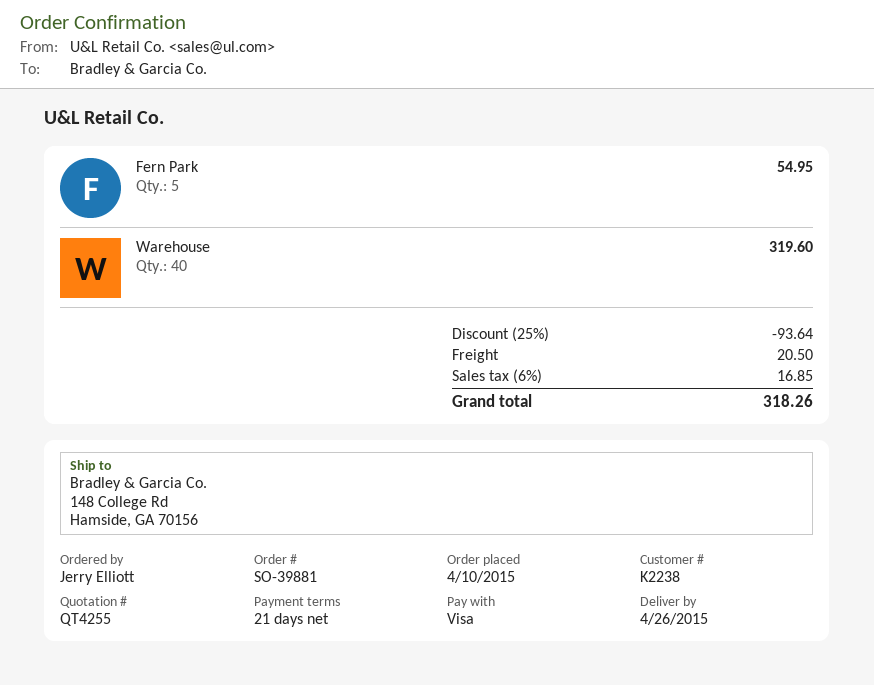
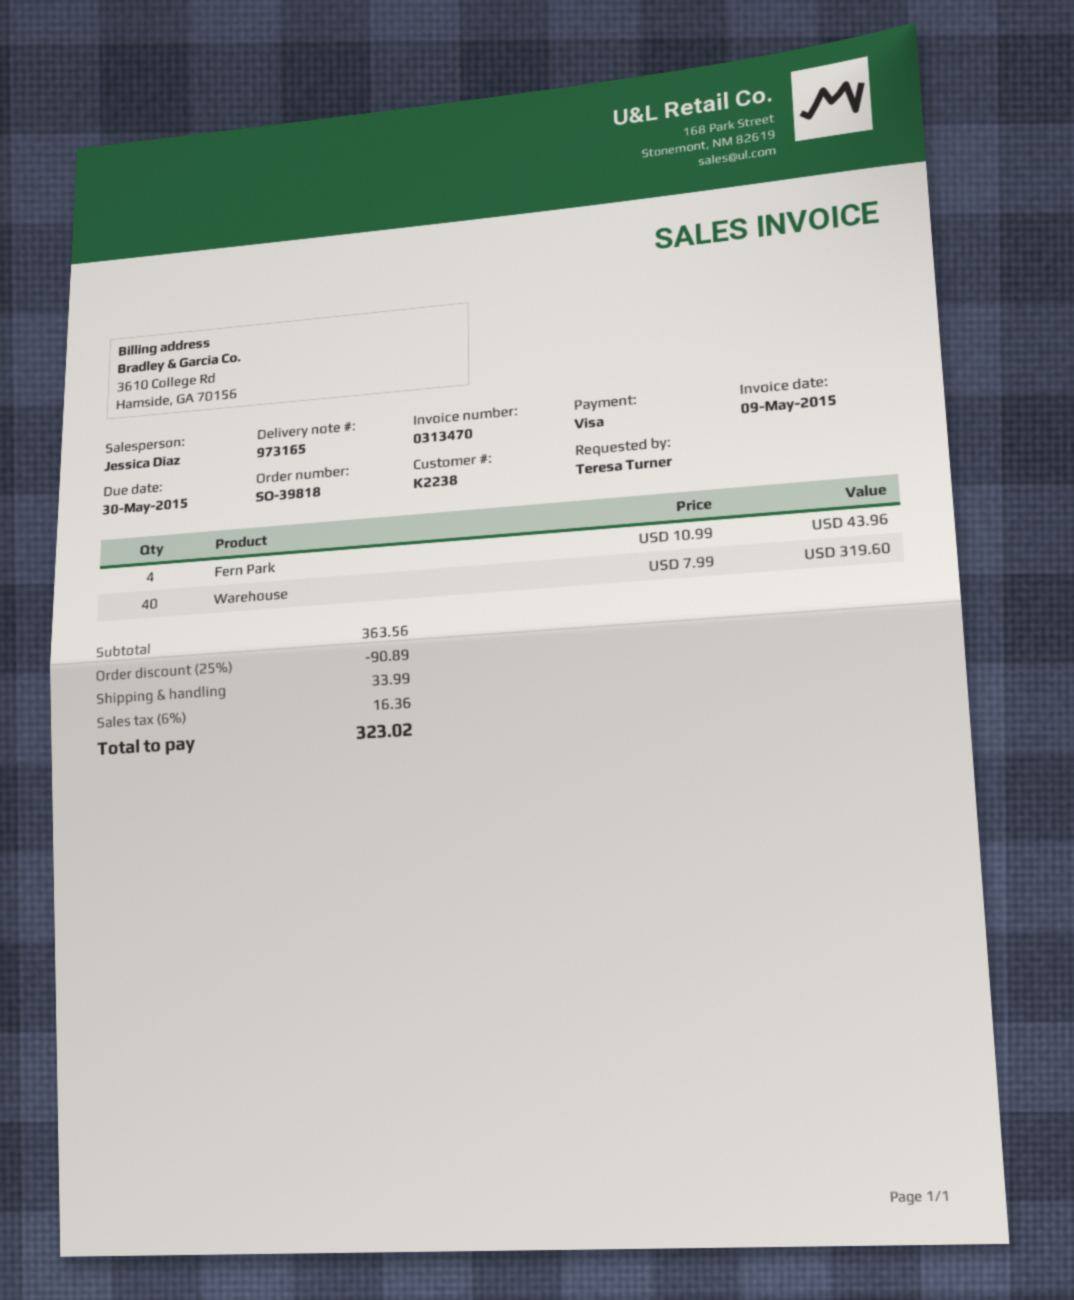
order number: SO-39881 -> SO-39818
ordered by: Jerry Elliott -> Teresa Turner
Fern Park: 5 for 54.95 -> 4 for 43.96
discount: 25% = 93.64 -> 25% = 90.89
shipping: 20.50 -> 33.99
tax: 6% = 16.85 -> 6% = 16.36
total: 318.26 -> 323.02

